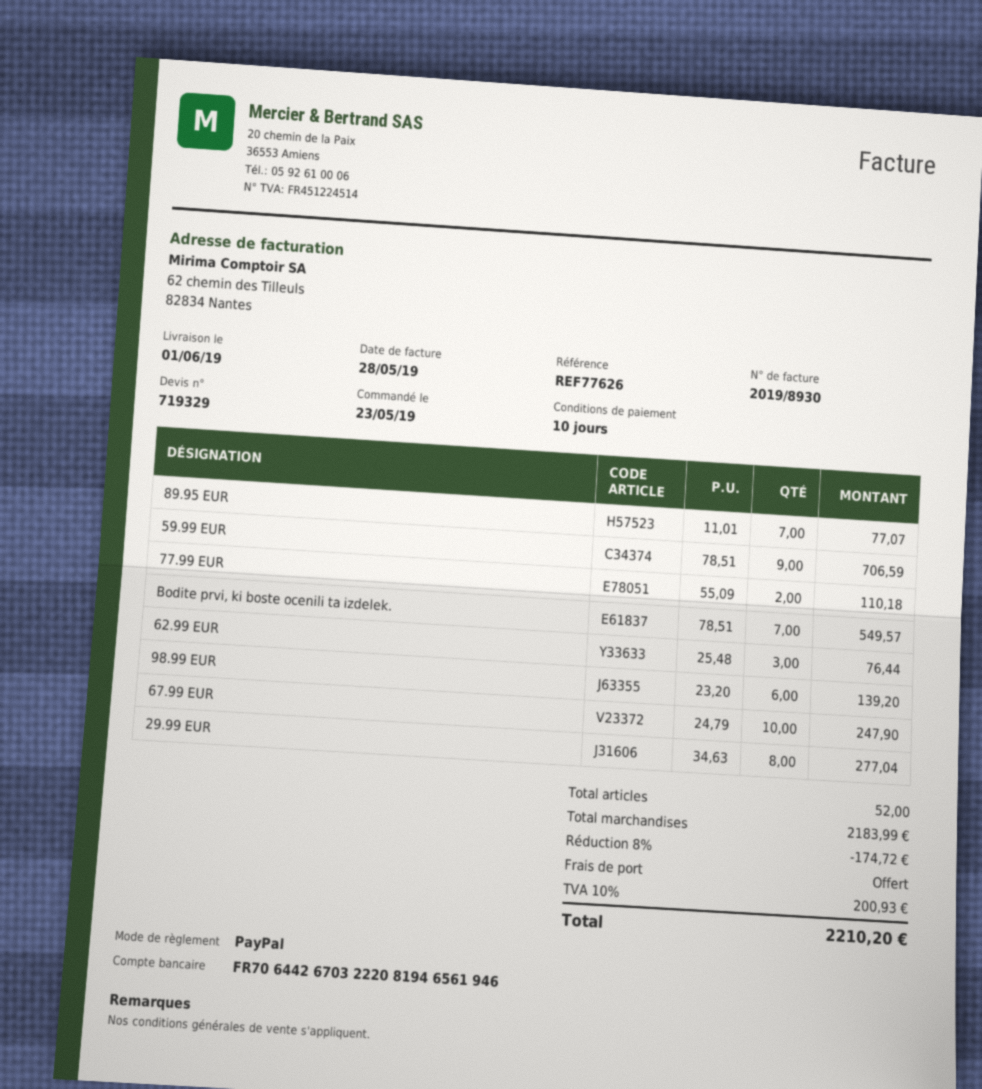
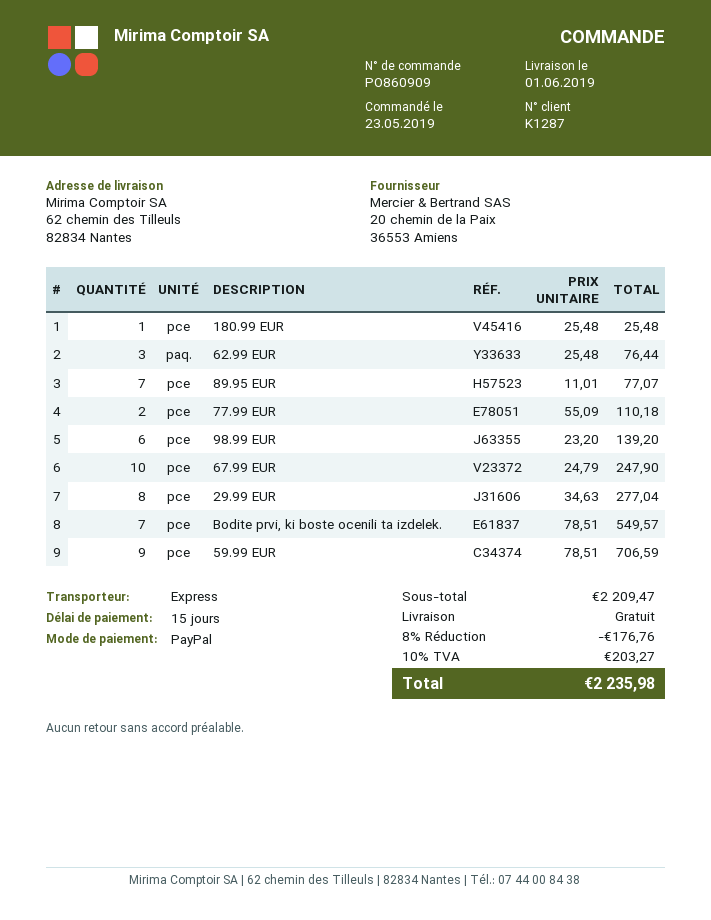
payment terms: 10 days -> 15 days
180.99 EUR: none -> 1 x 25.48 = 25.48
subtotal: 2183.99 -> 2209.47
discount: 8% = 174.72 -> 8% = 176.76
tax: 10% = 200.93 -> 10% = 203.27
total: 2210.20 -> 2235.98

